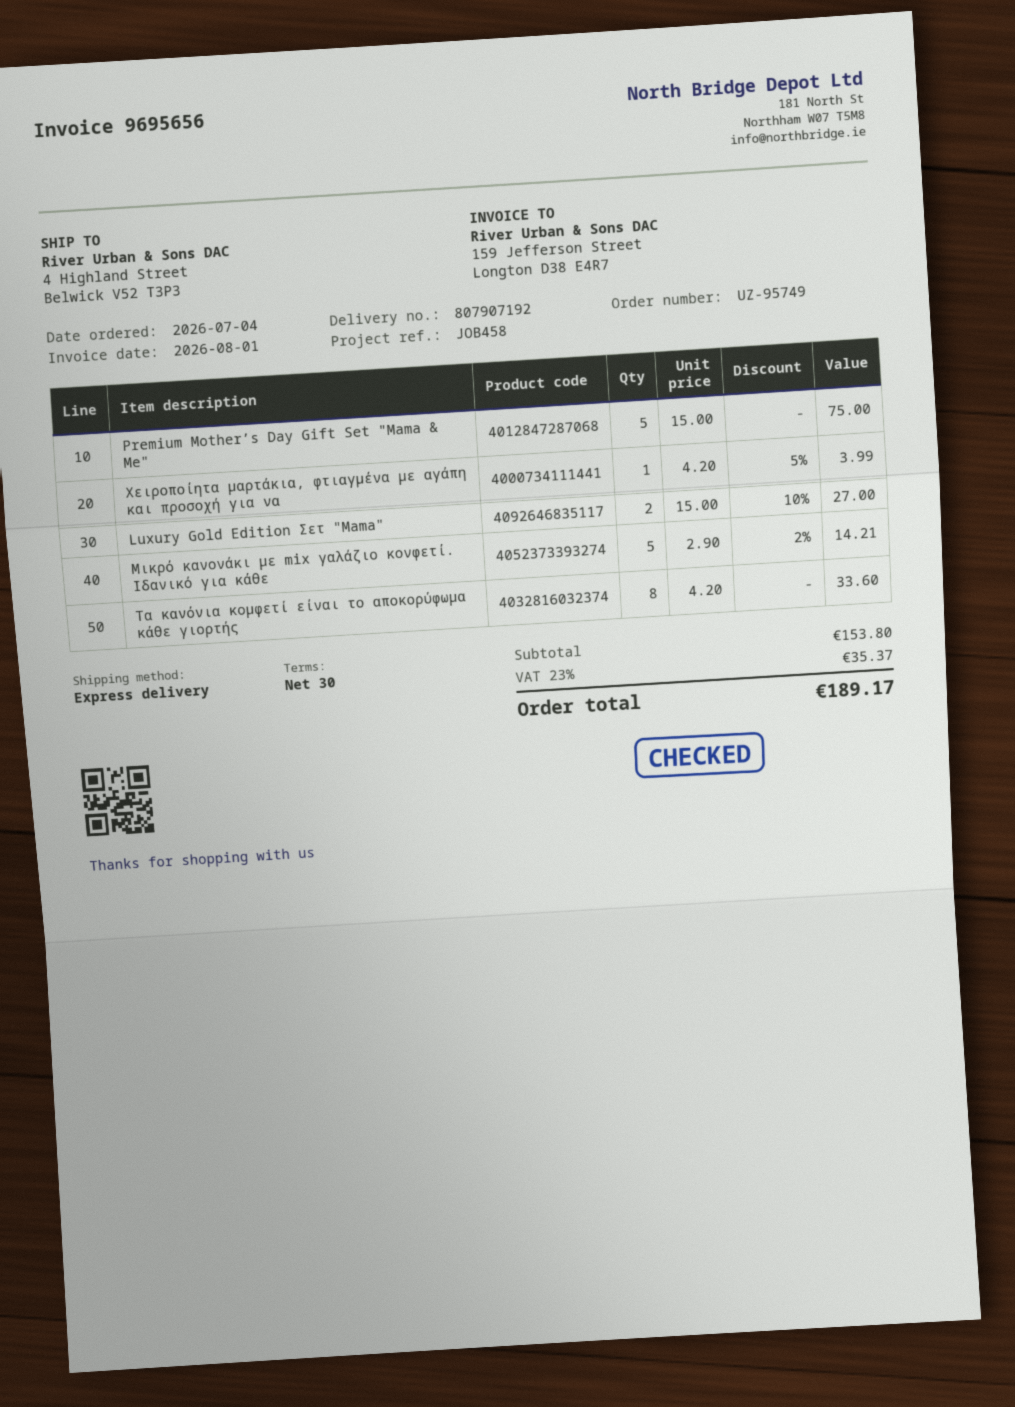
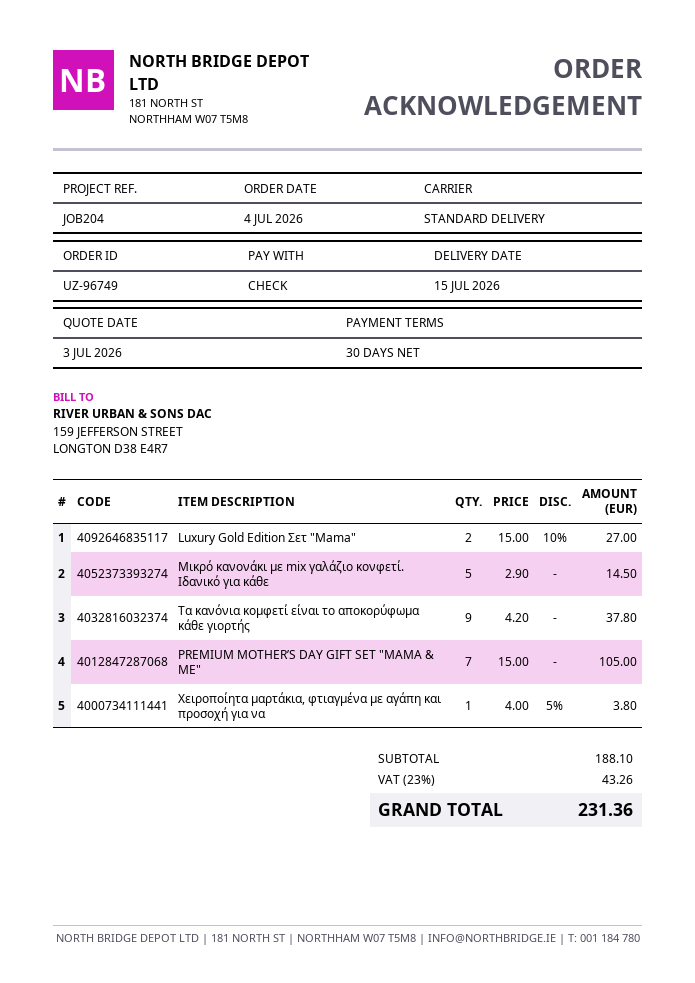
order number: UZ-95749 -> UZ-96749
reference: JOB458 -> JOB204
shipping method: express -> standard
Premium Mother’s Day Gift Set "Mama & Me": 5 x 15.00 = 75.00 -> 7 x 15.00 = 105.00
Χειροποίητα μαρτάκια, φτιαγμένα με αγάπη και προσοχή για να: 1 x 4.20 - 5% = 3.99 -> 1 x 4.00 - 5% = 3.80
Μικρό κανονάκι με mix γαλάζιο κονφετί. Ιδανικό για κάθε: 5 x 2.90 - 2% = 14.21 -> 5 x 2.90 = 14.50
Τα κανόνια κομφετί είναι το αποκορύφωμα κάθε γιορτής: 8 x 4.20 = 33.60 -> 9 x 4.20 = 37.80
subtotal: 153.80 -> 188.10
tax: 23% = 35.37 -> 23% = 43.26
total: 189.17 -> 231.36

